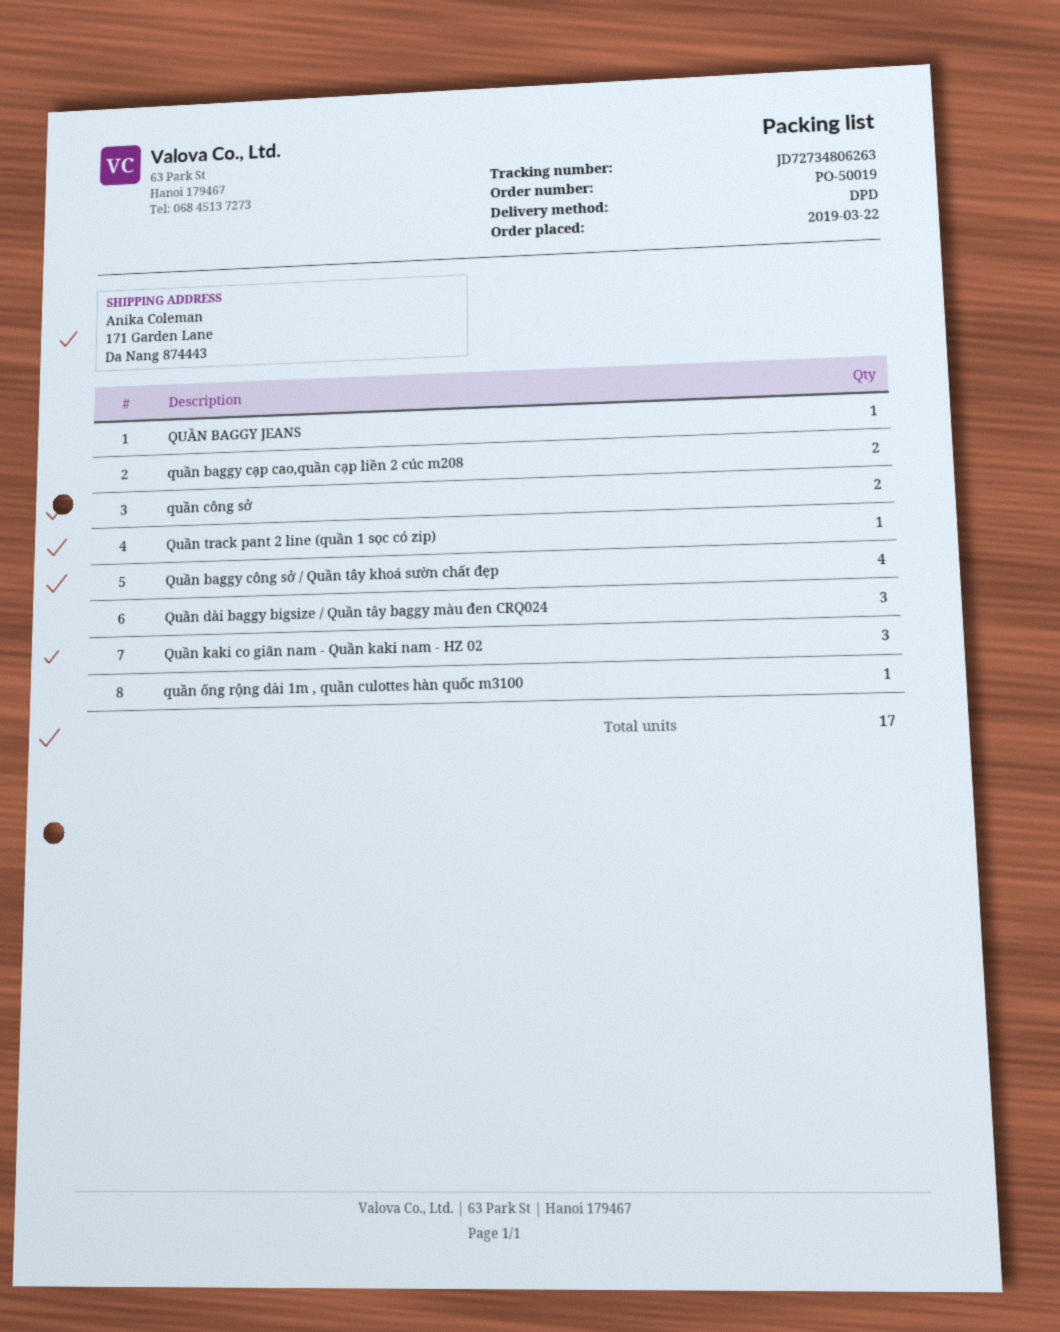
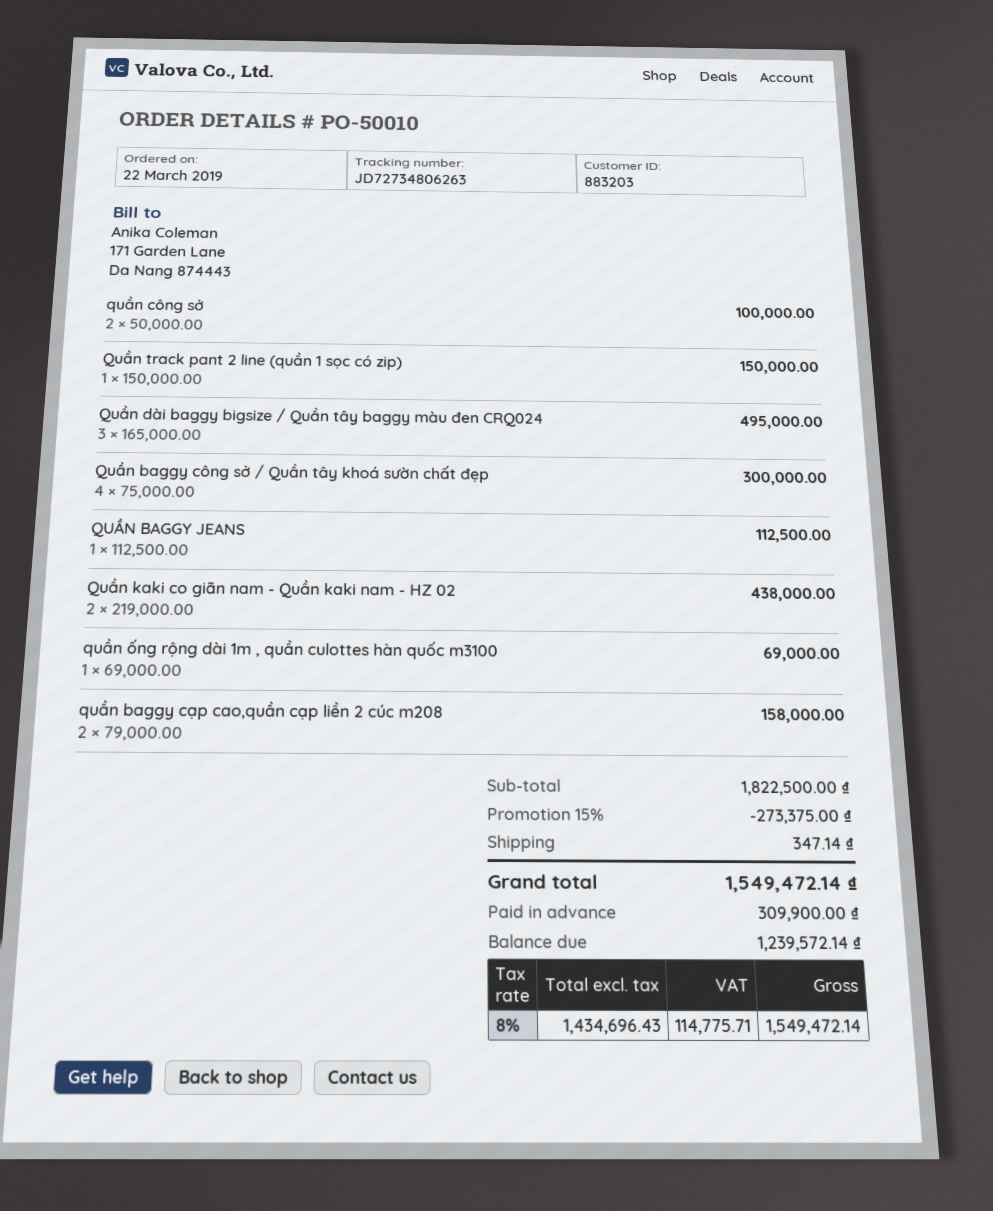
order number: PO-50019 -> PO-50010
Quần kaki co giãn nam - Quần kaki nam - HZ 02: 3 -> 2

